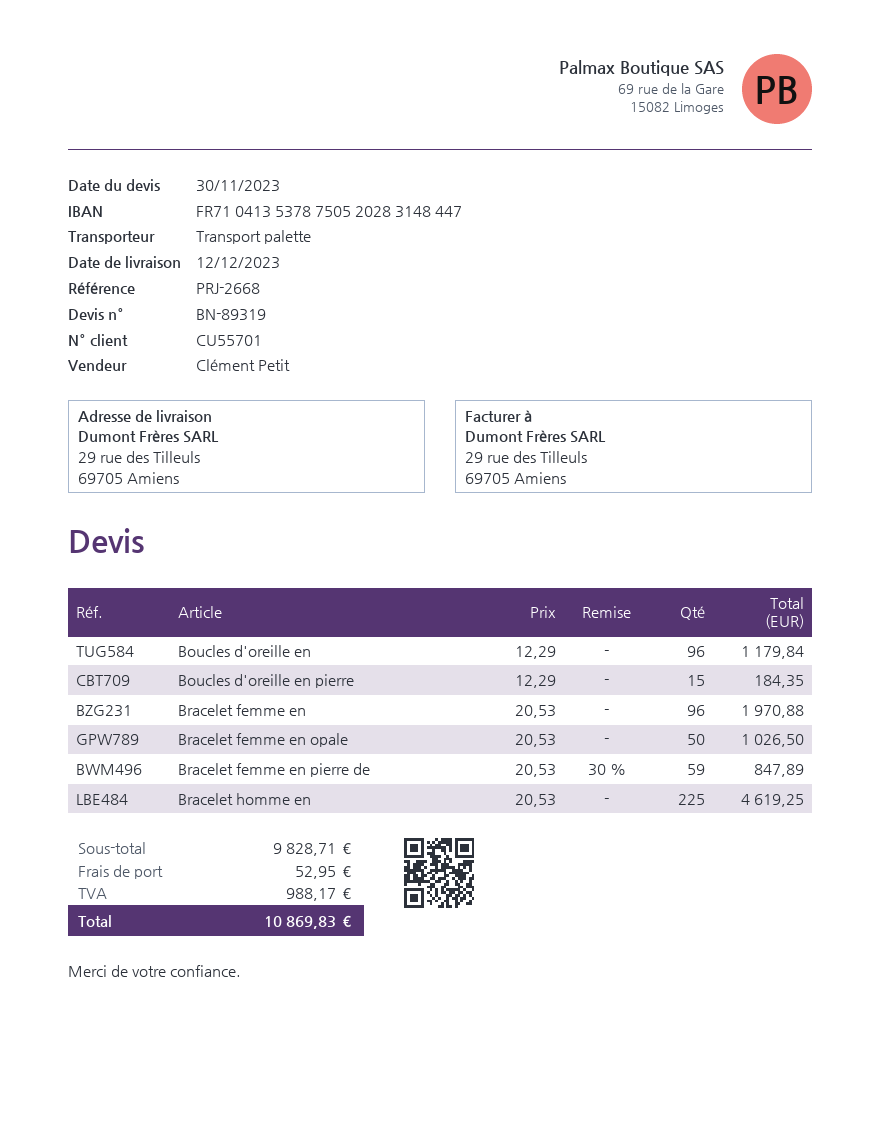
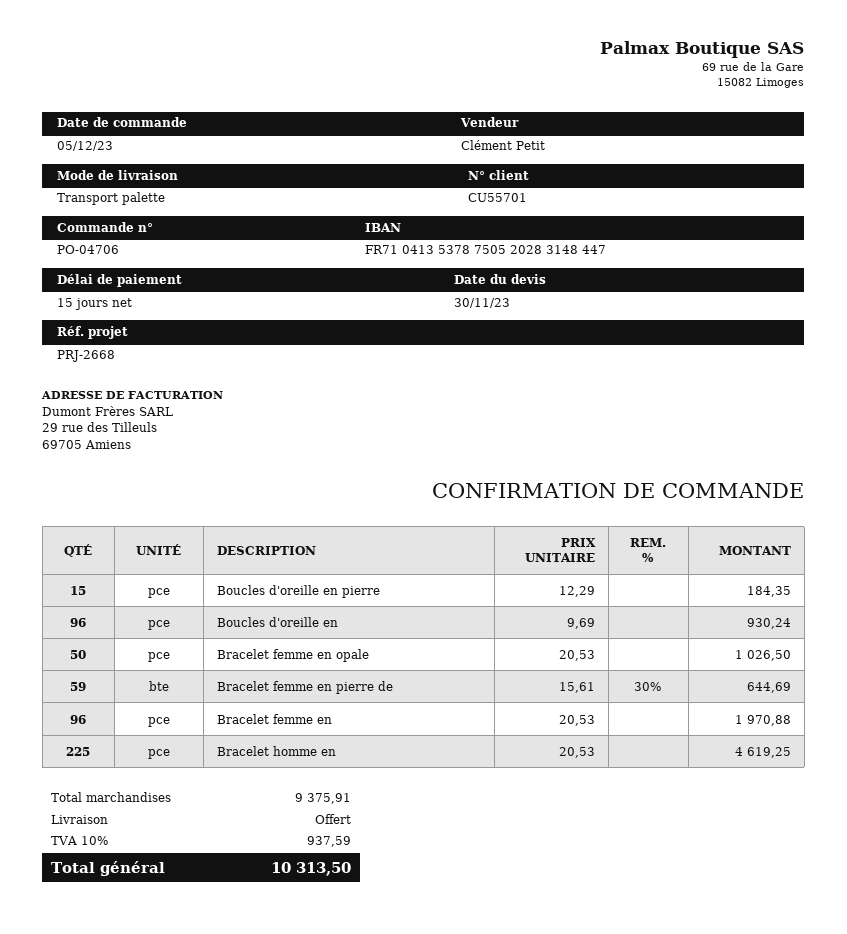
Boucles d'oreille en: 96 x 12.29 = 1179.84 -> 96 x 9.69 = 930.24
Bracelet femme en pierre de: 59 x 20.53 - 30% = 847.89 -> 59 x 15.61 - 30% = 644.69
subtotal: 9828.71 -> 9375.91
shipping: 52.95 -> 0.00
tax: 988.17 -> 937.59
total: 10869.83 -> 10313.50

